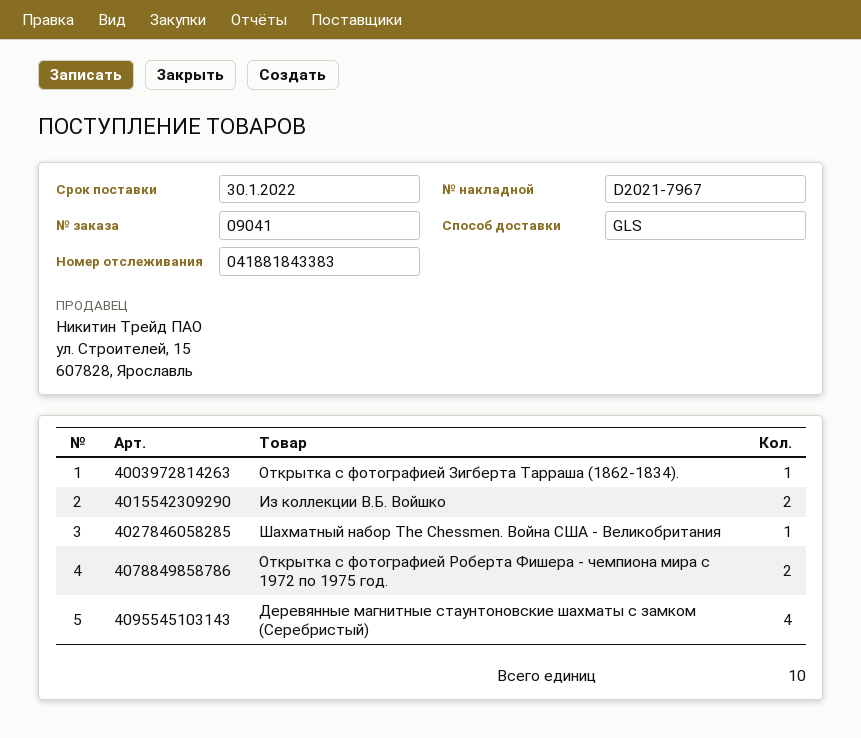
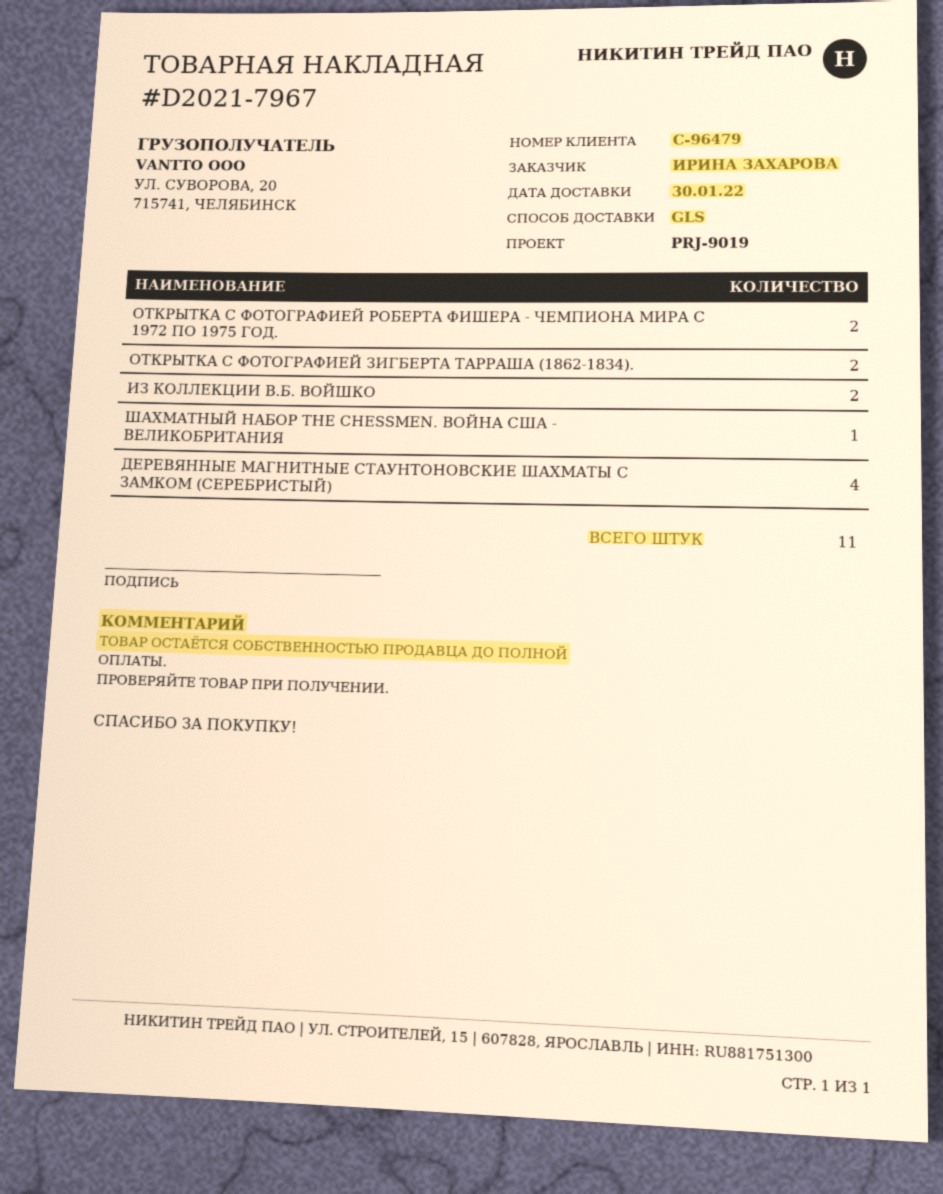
Открытка с фотографией Зигберта Тарраша (1862-1834).: 1 -> 2
total quantity: 10 -> 11

